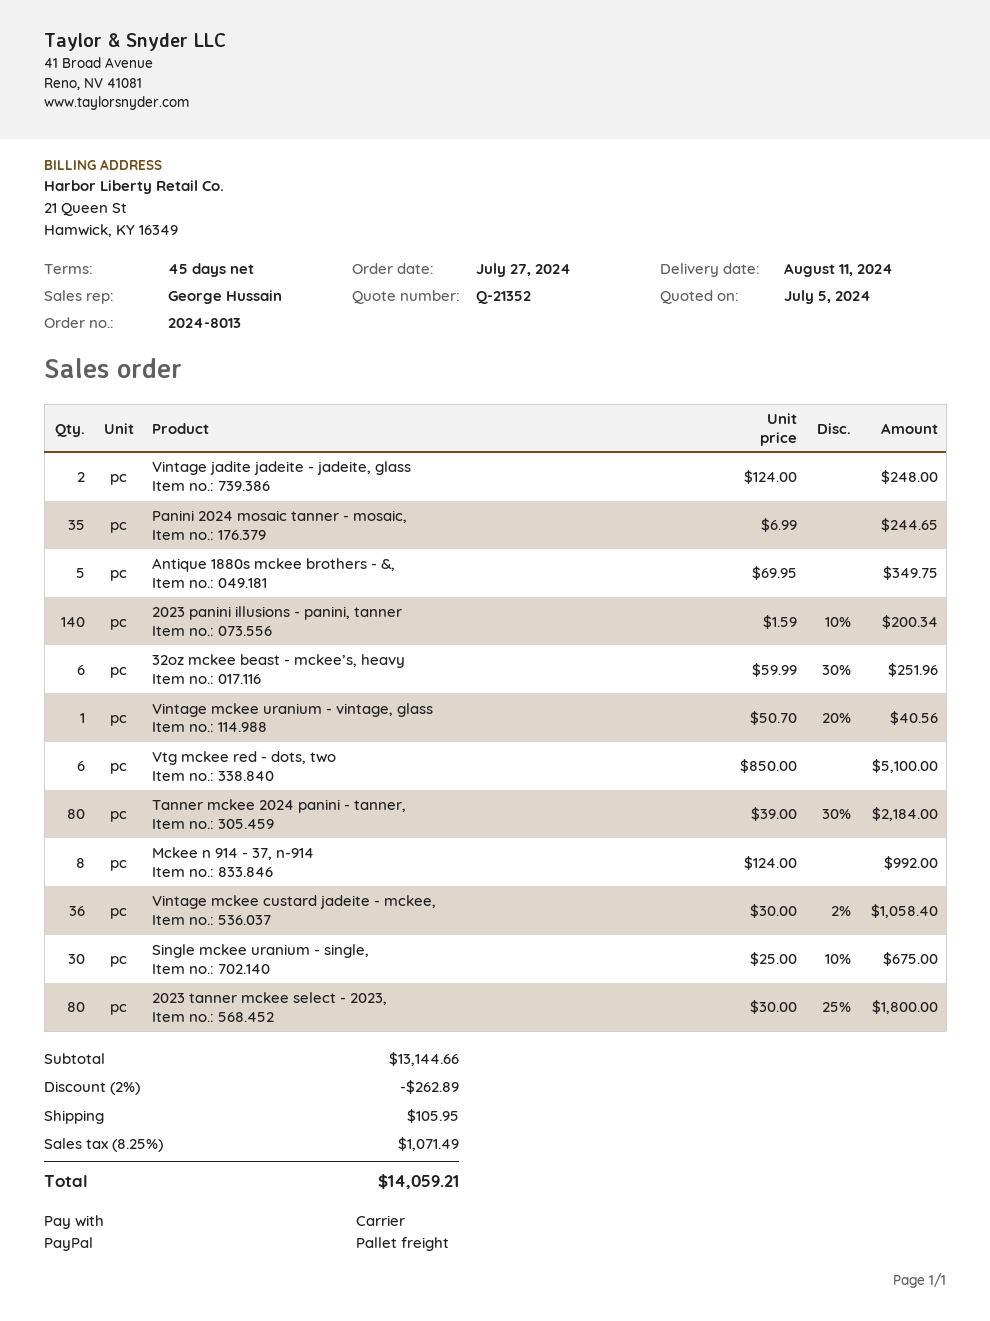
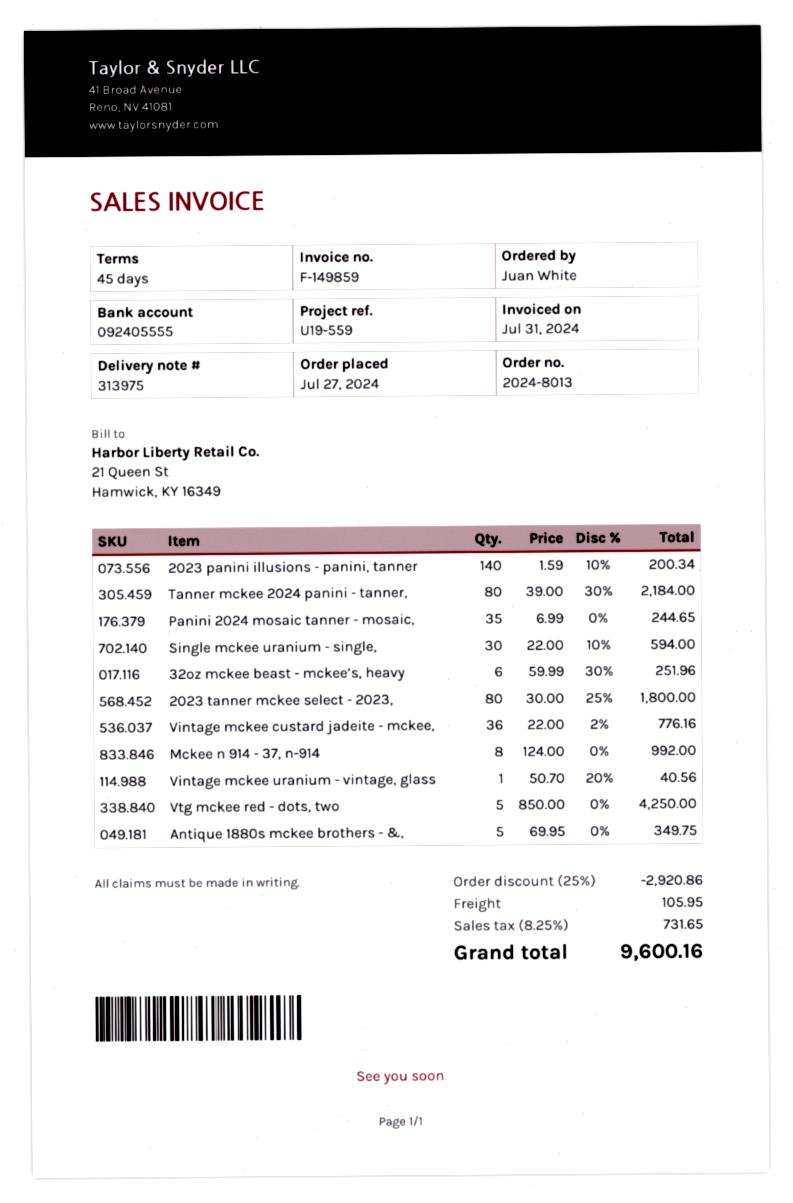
Vintage jadite jadeite - jadeite, glass: 2 x 124.00 = 248.00 -> none
Vtg mckee red - dots, two: 6 x 850.00 = 5100.00 -> 5 x 850.00 = 4250.00
Vintage mckee custard jadeite - mckee,: 36 x 30.00 - 2% = 1058.40 -> 36 x 22.00 - 2% = 776.16
Single mckee uranium - single,: 30 x 25.00 - 10% = 675.00 -> 30 x 22.00 - 10% = 594.00
discount: 2% = 262.89 -> 25% = 2920.86
tax: 8.25% = 1071.49 -> 8.25% = 731.65
total: 14059.21 -> 9600.16

